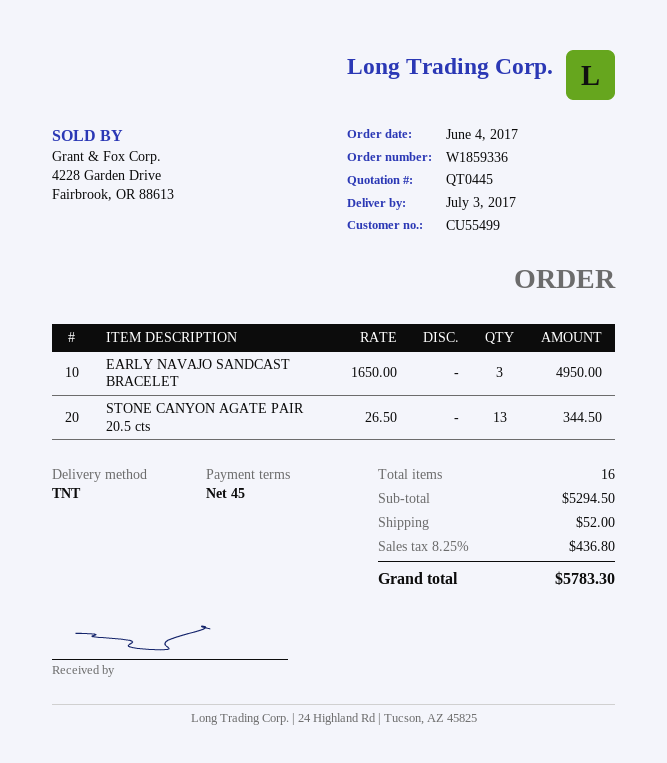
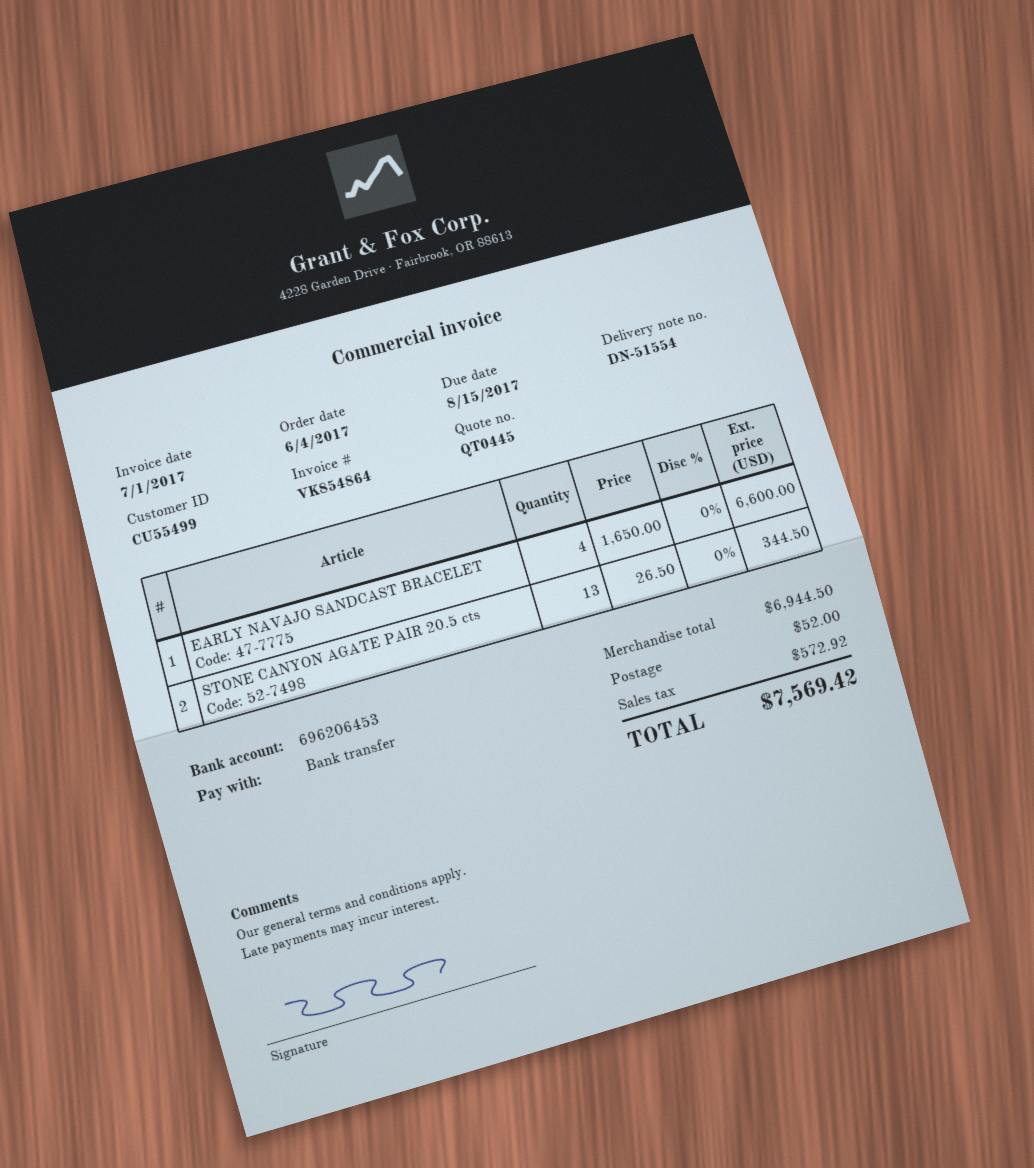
EARLY NAVAJO SANDCAST BRACELET: 3 x 1650.00 = 4950.00 -> 4 x 1650.00 = 6600.00
subtotal: 5294.50 -> 6944.50
tax: 436.80 -> 572.92
total: 5783.30 -> 7569.42

